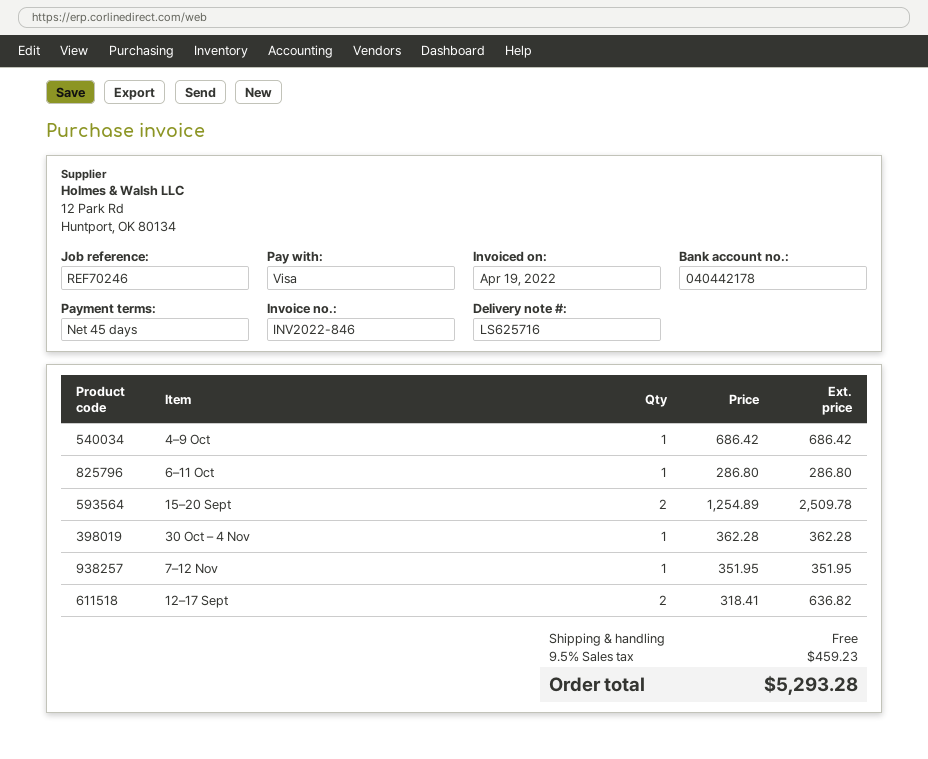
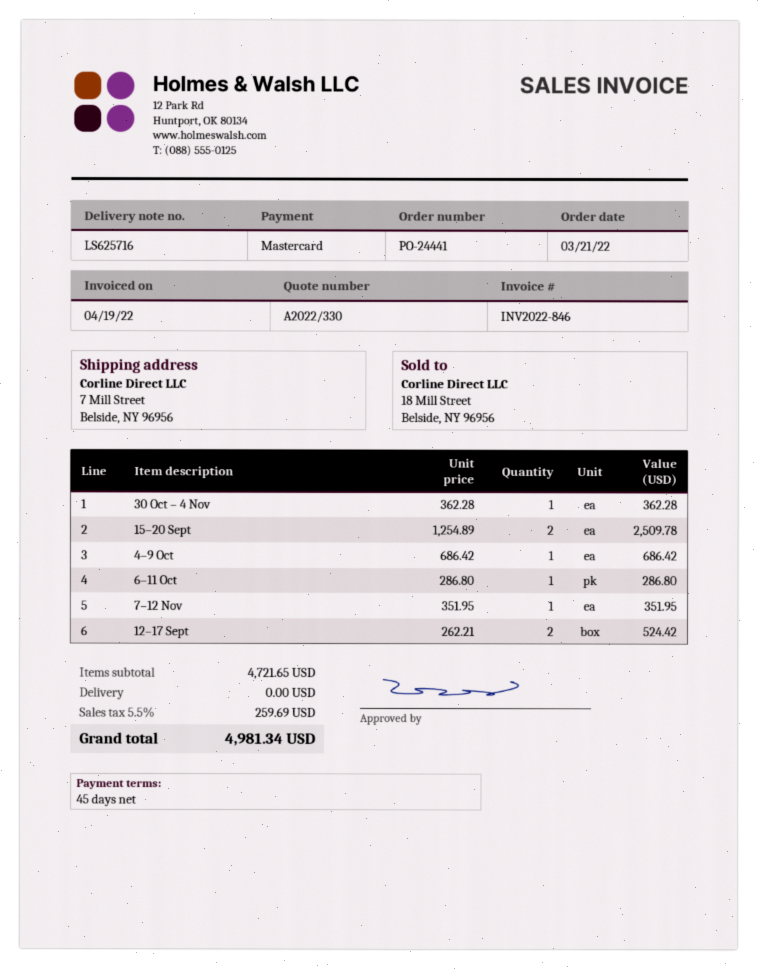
payment method: Visa -> Mastercard
12–17 Sept: 2 x 318.41 = 636.82 -> 2 x 262.21 = 524.42
tax: 9.5% = 459.23 -> 5.5% = 259.69
total: 5293.28 -> 4981.34

